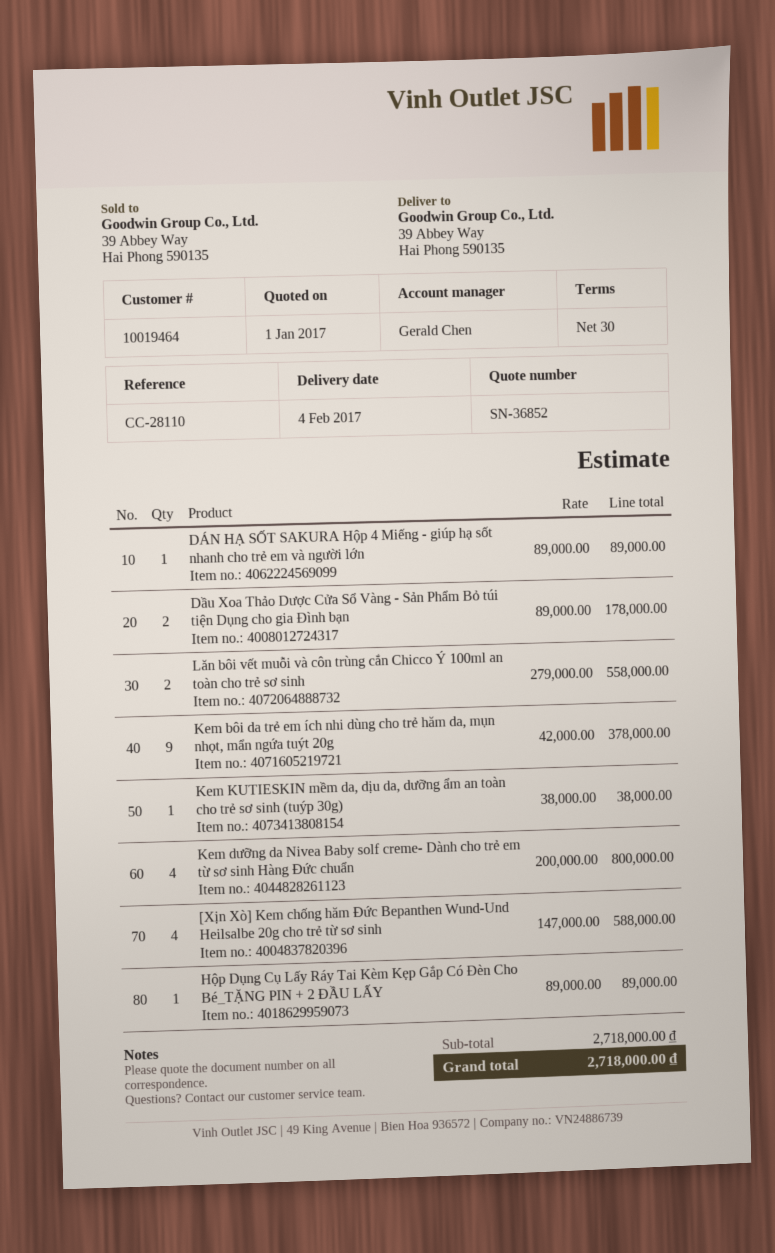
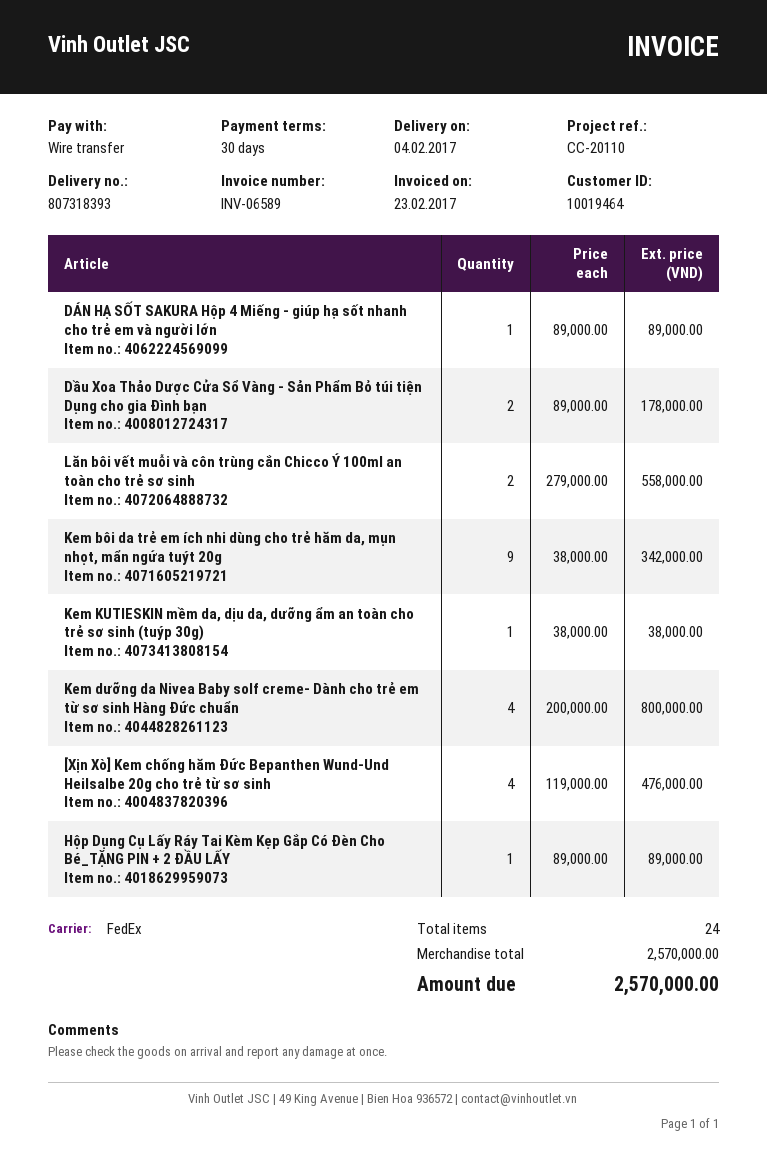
reference: CC-28110 -> CC-20110
Kem bôi da trẻ em ích nhi dùng cho trẻ hăm da, mụn nhọt, mẩn ngứa tuýt 20g: 9 x 42000.00 = 378000.00 -> 9 x 38000.00 = 342000.00
[Xịn Xò] Kem chống hăm Đức Bepanthen Wund-Und Heilsalbe 20g cho trẻ từ sơ sinh: 4 x 147000.00 = 588000.00 -> 4 x 119000.00 = 476000.00
subtotal: 2718000.00 -> 2570000.00
total: 2718000.00 -> 2570000.00

